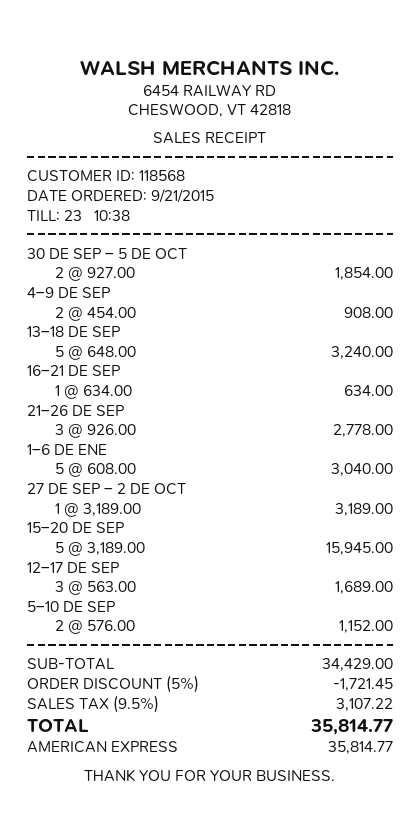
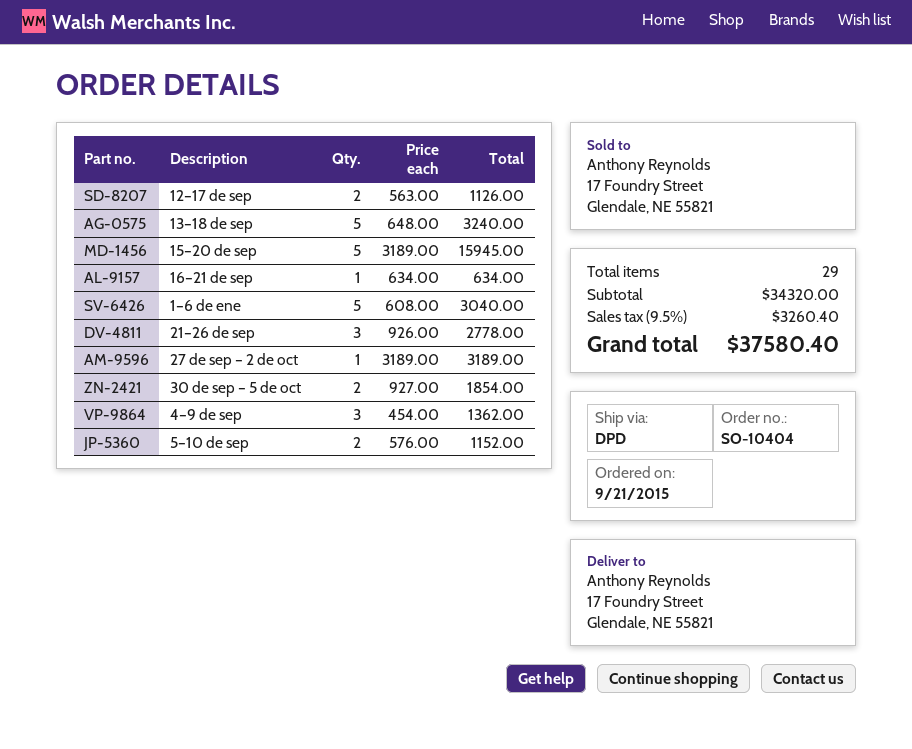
4–9 DE SEP: 2 x 454.00 = 908.00 -> 3 x 454.00 = 1362.00
12–17 DE SEP: 3 x 563.00 = 1689.00 -> 2 x 563.00 = 1126.00
subtotal: 34429.00 -> 34320.00
discount: 5% = 1721.45 -> none
tax: 9.5% = 3107.22 -> 9.5% = 3260.40
total: 35814.77 -> 37580.40

